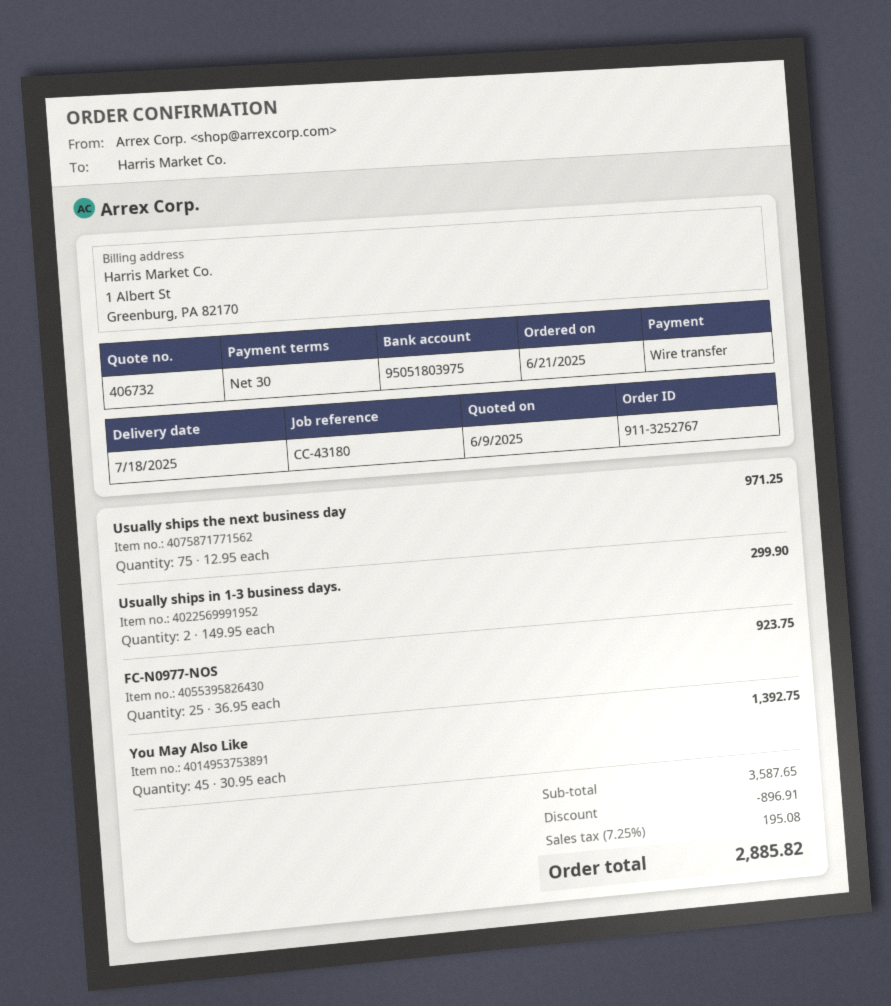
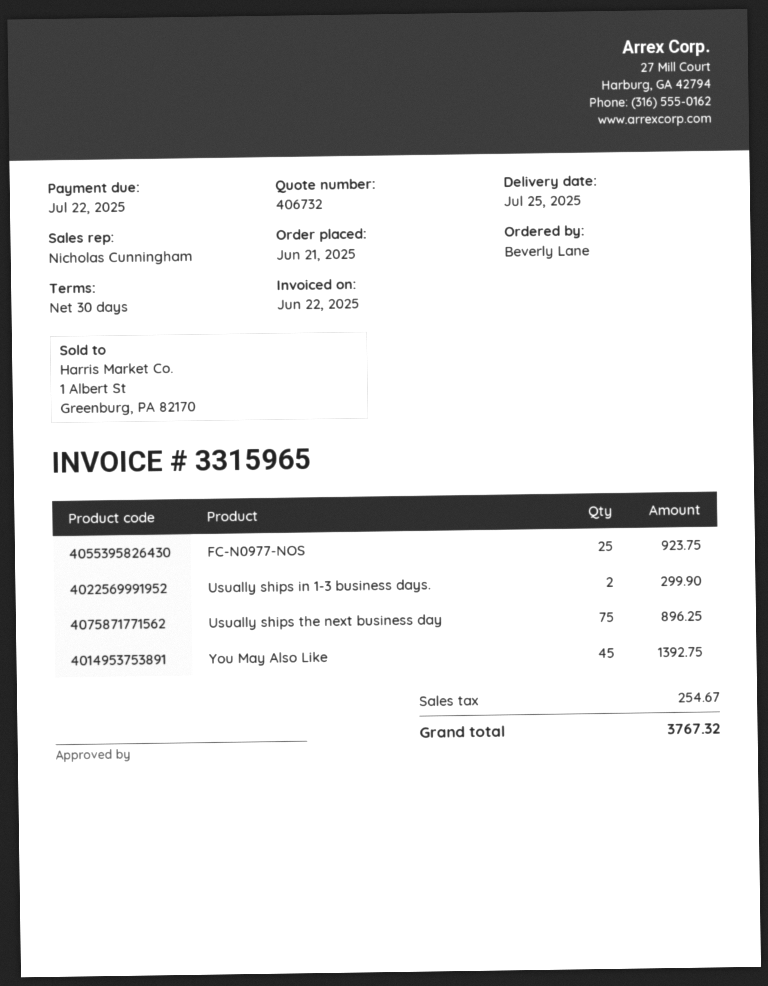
delivery date: 2025-07-18 -> 2025-07-25
Usually ships the next business day: 75 for 971.25 -> 75 for 896.25
discount: 896.91 -> none
tax: 195.08 -> 254.67
total: 2885.82 -> 3767.32

